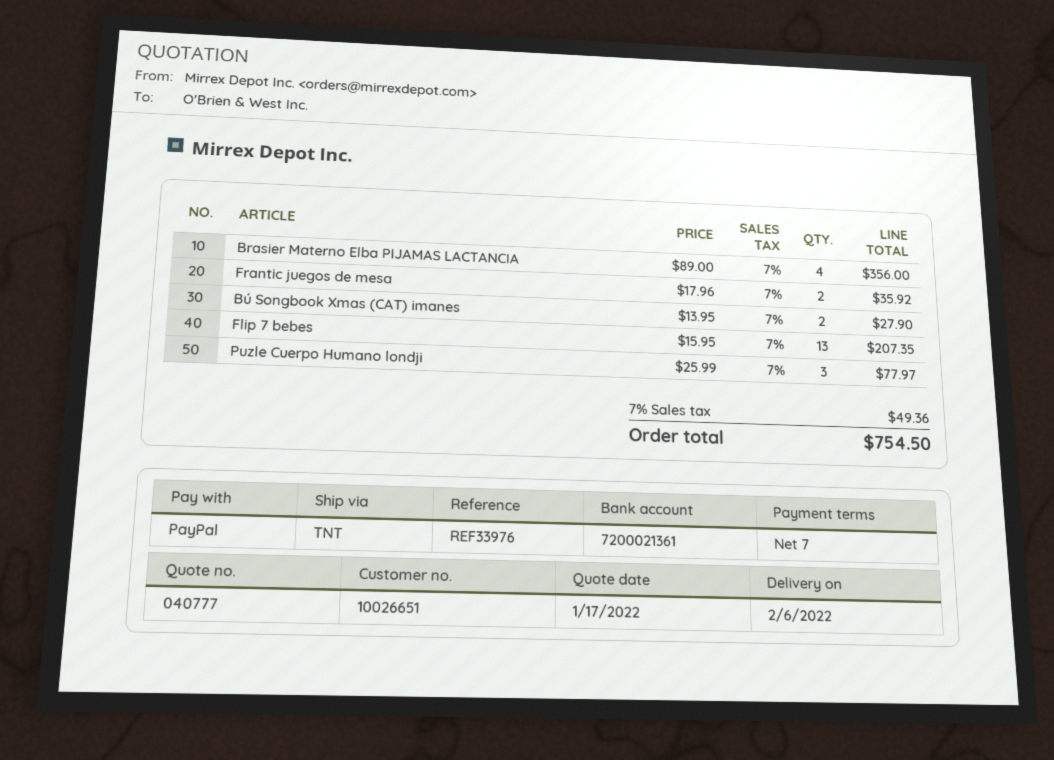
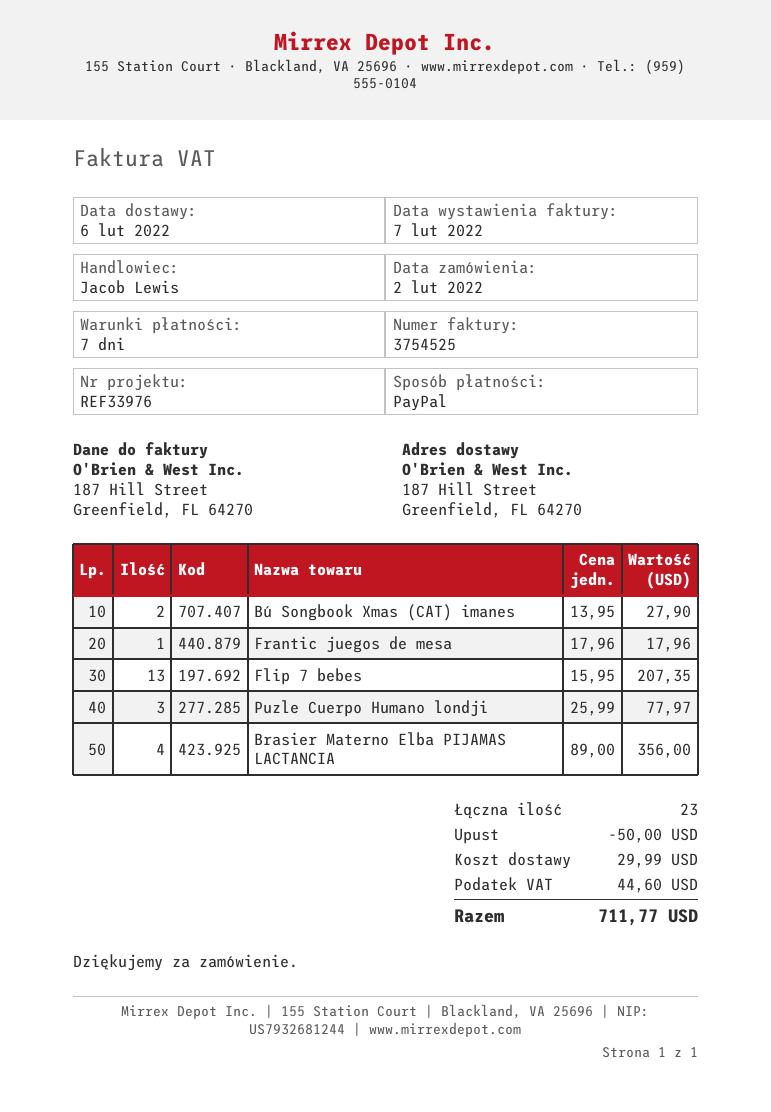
Frantic juegos de mesa: 2 x 17.96 = 35.92 -> 1 x 17.96 = 17.96
discount: none -> 50.00
shipping: none -> 29.99
tax: 49.36 -> 44.60
total: 754.50 -> 711.77

